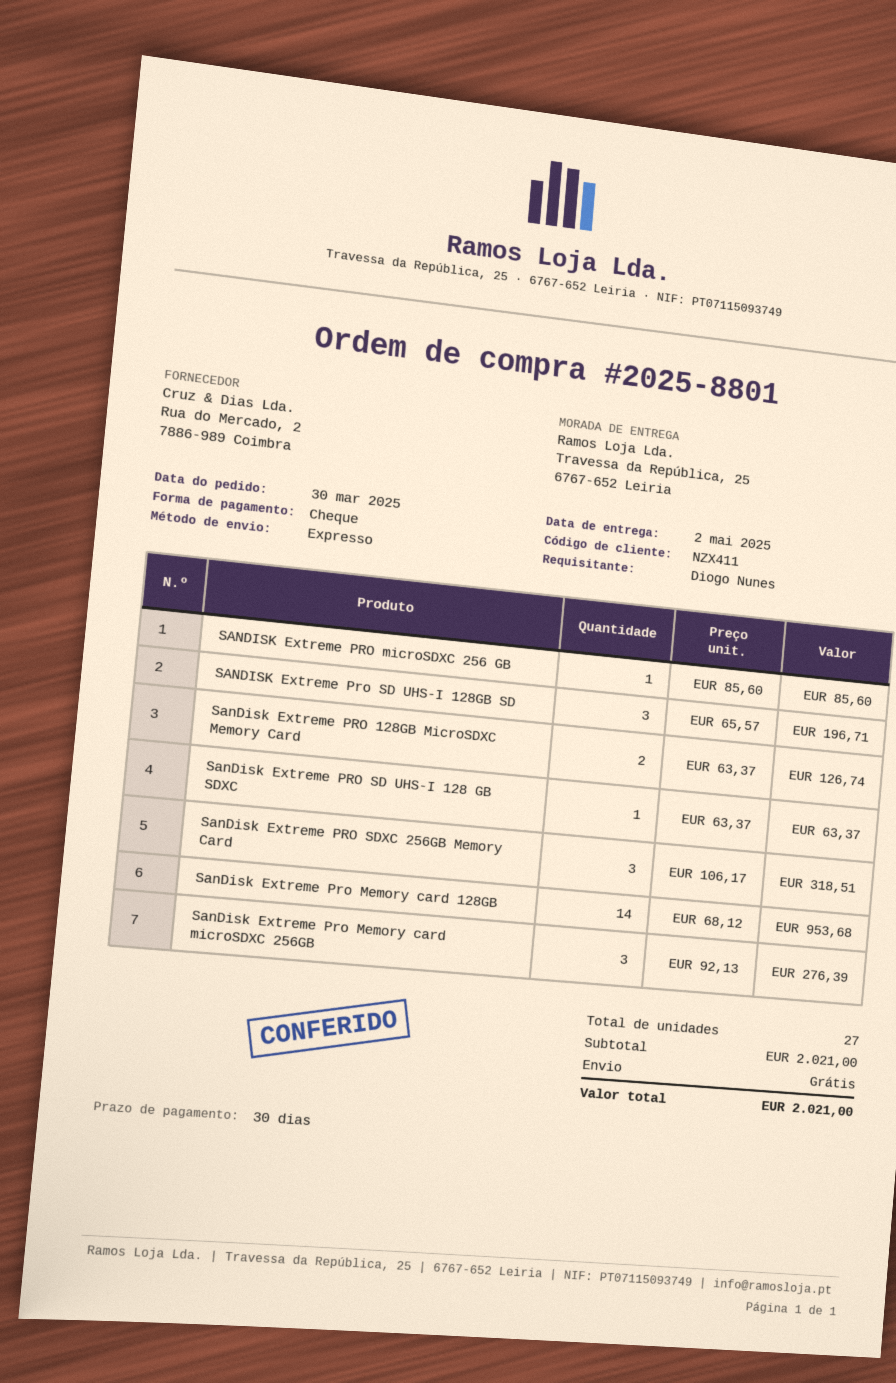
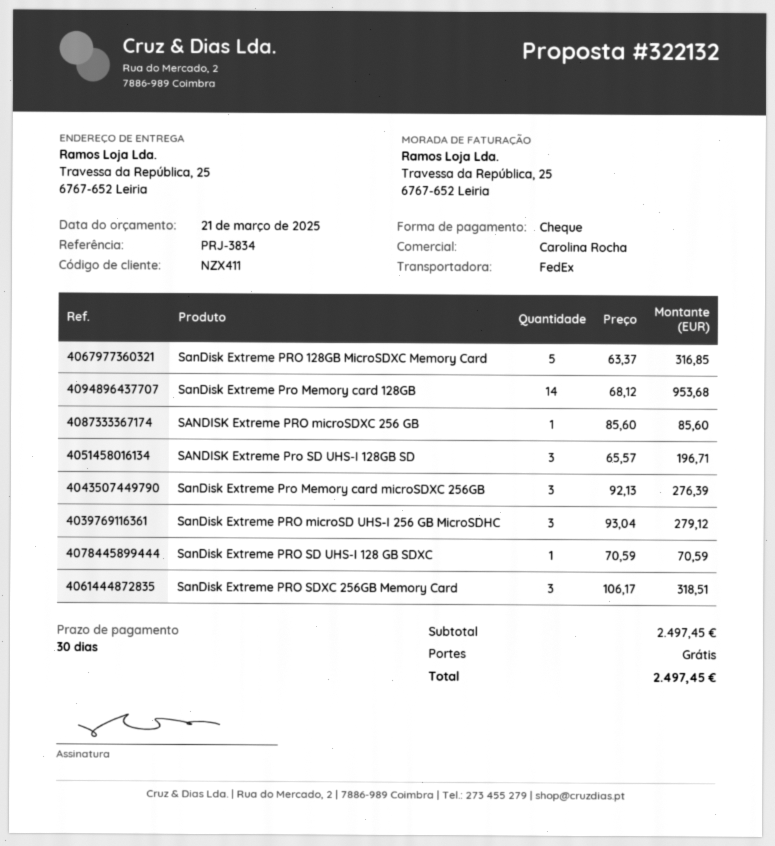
shipping method: express -> FedEx
SanDisk Extreme PRO 128GB MicroSDXC Memory Card: 2 x 63.37 = 126.74 -> 5 x 63.37 = 316.85
SanDisk Extreme PRO SD UHS-I 128 GB SDXC: 1 x 63.37 = 63.37 -> 1 x 70.59 = 70.59
SanDisk Extreme PRO microSD UHS-I 256 GB MicroSDHC: none -> 3 x 93.04 = 279.12
subtotal: 2021.00 -> 2497.45
total: 2021.00 -> 2497.45

